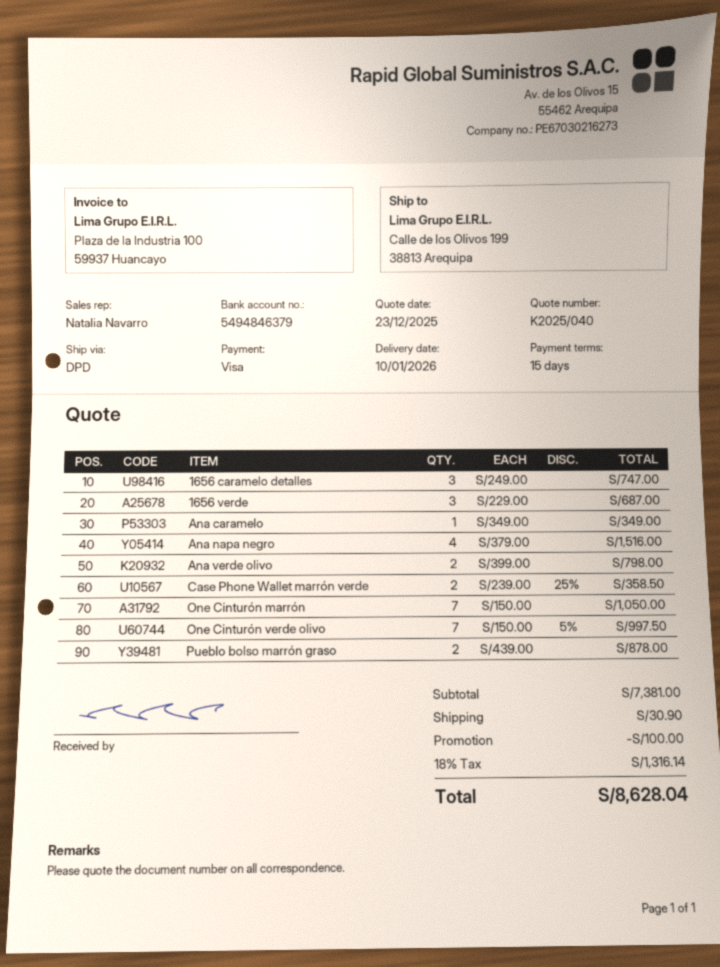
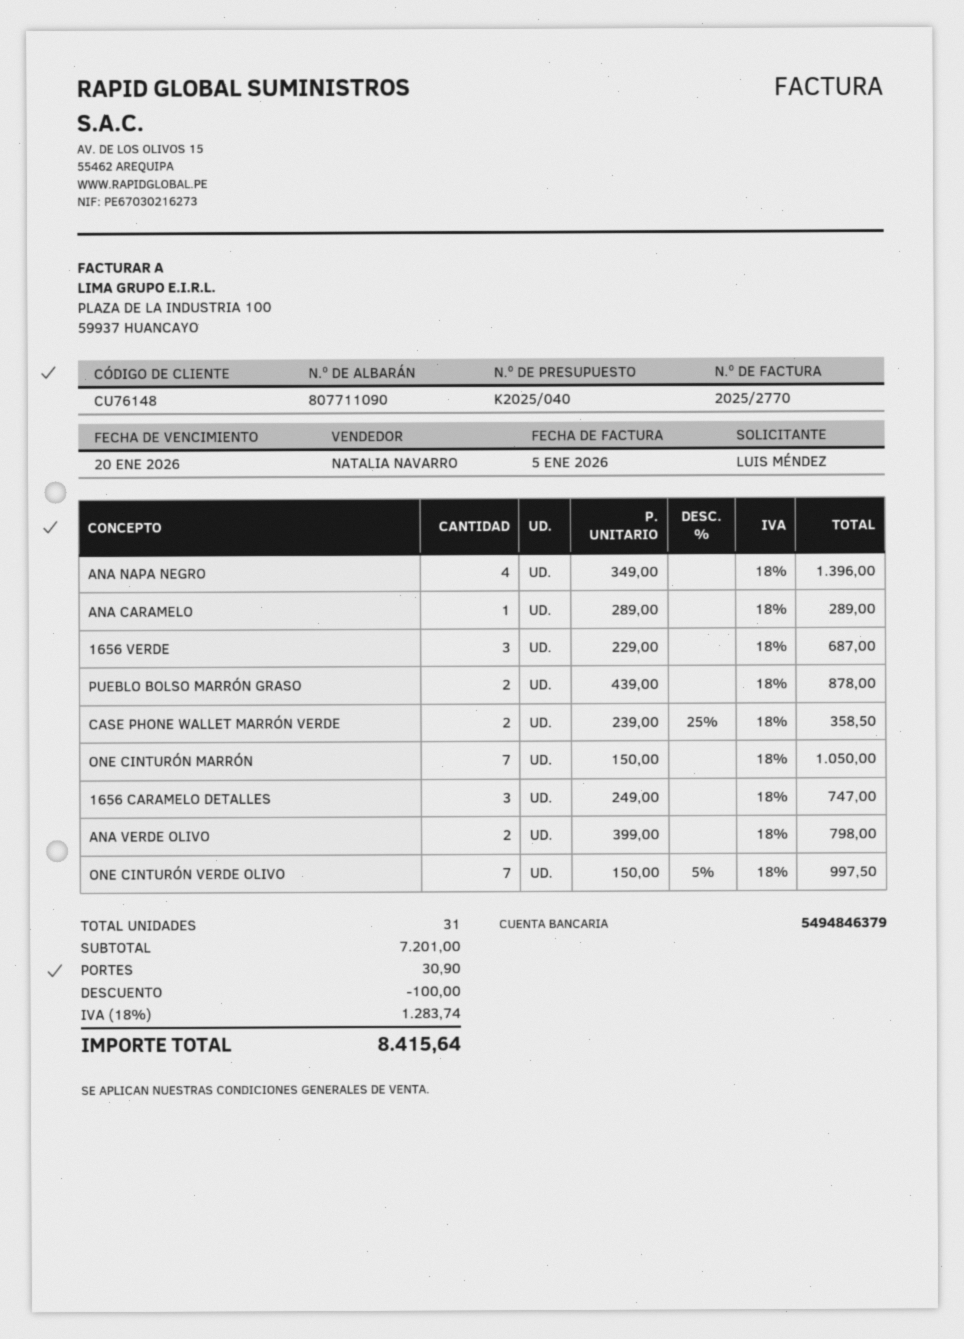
Ana caramelo: 1 x 349.00 = 349.00 -> 1 x 289.00 = 289.00
Ana napa negro: 4 x 379.00 = 1516.00 -> 4 x 349.00 = 1396.00
subtotal: 7381.00 -> 7201.00
tax: 18% = 1316.14 -> 18% = 1283.74
total: 8628.04 -> 8415.64

